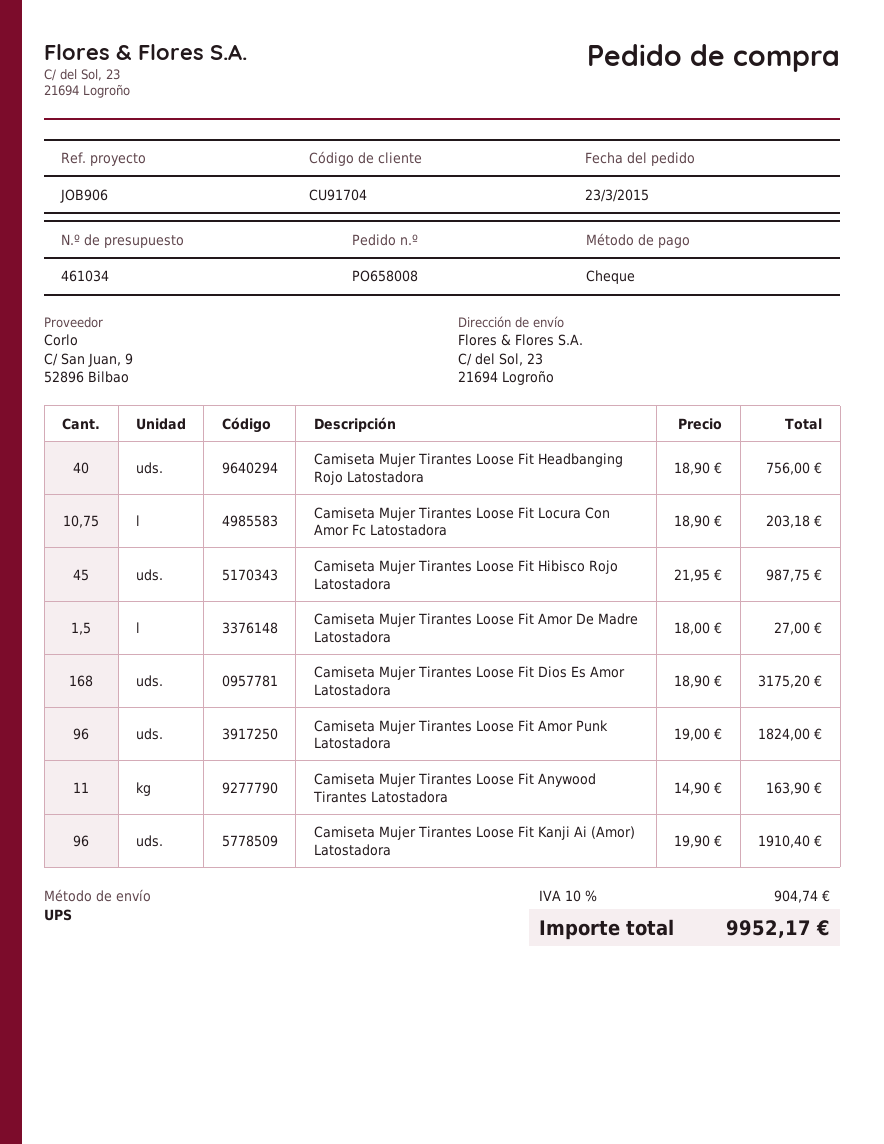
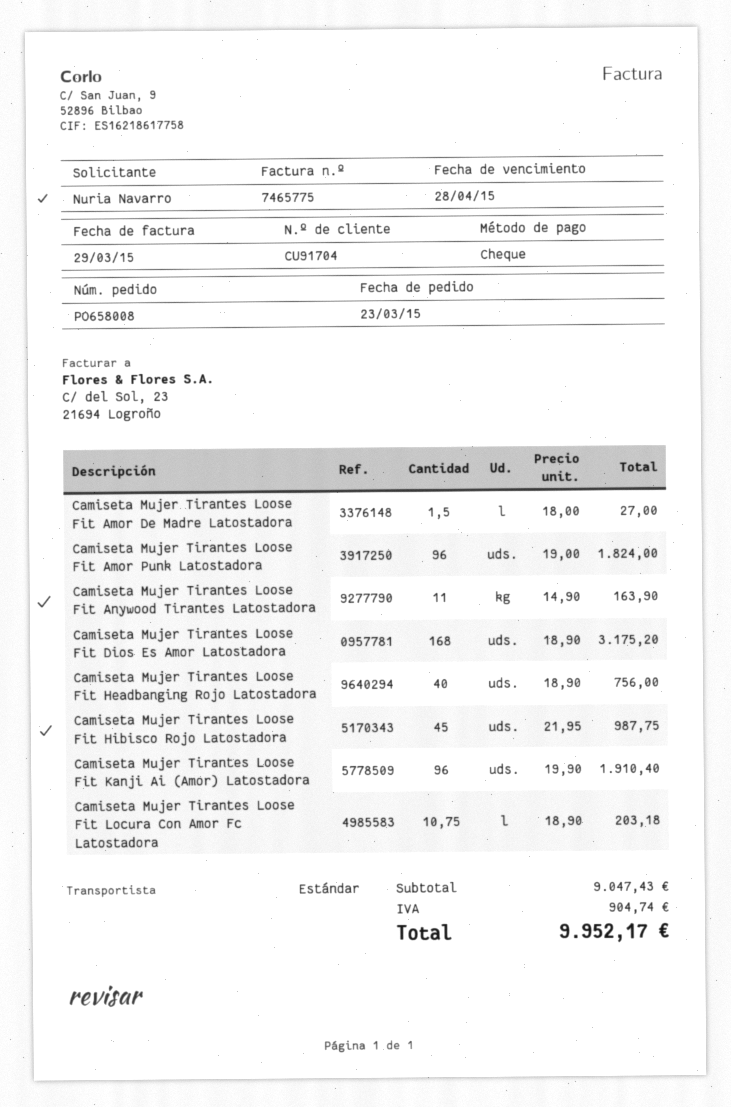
shipping method: UPS -> standard

